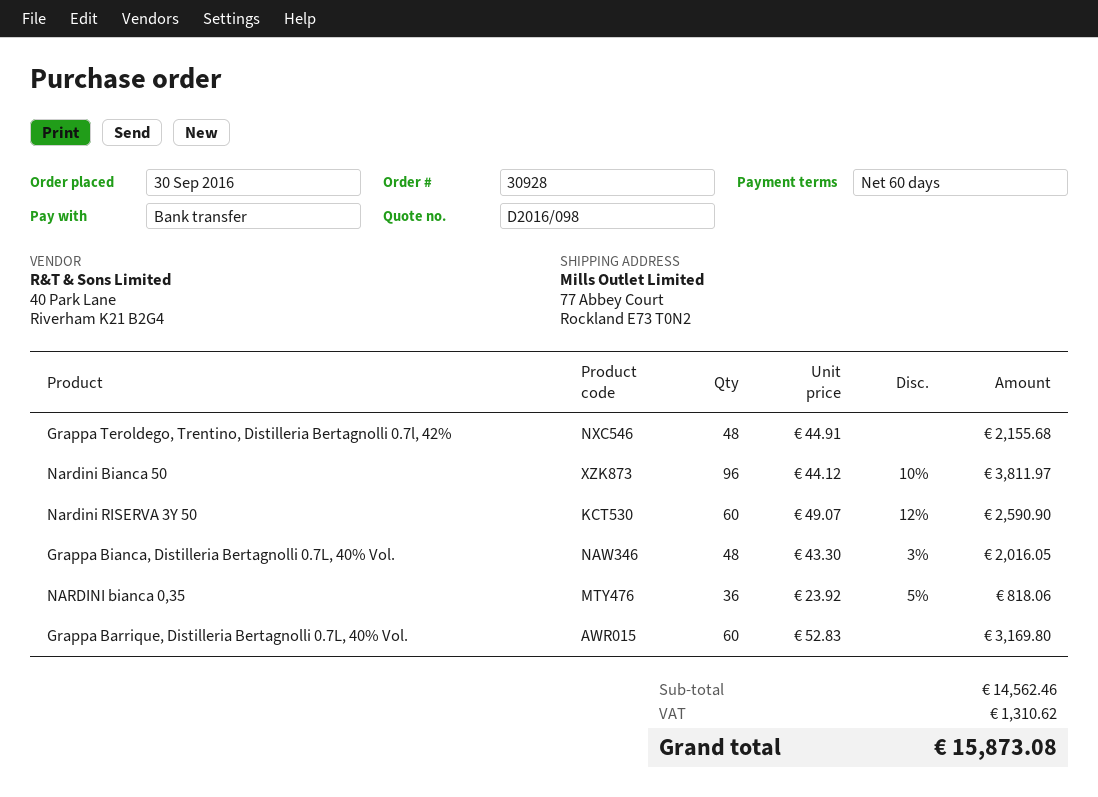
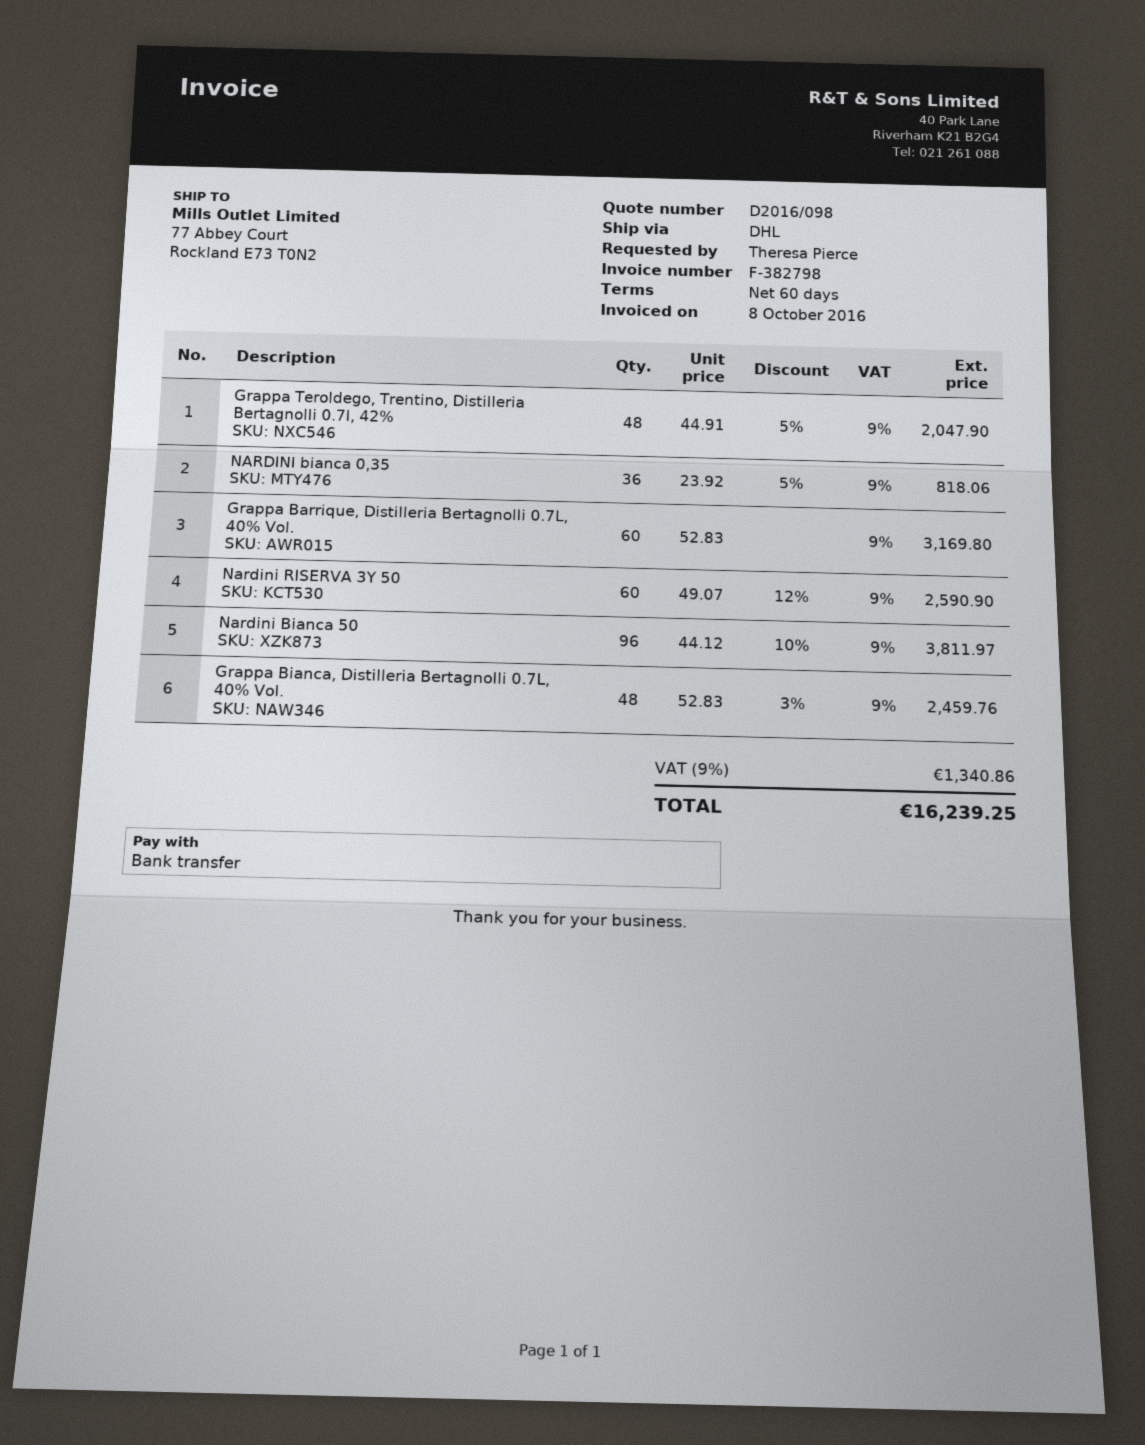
Grappa Teroldego, Trentino, Distilleria Bertagnolli 0.7l, 42%: 48 x 44.91 = 2155.68 -> 48 x 44.91 - 5% = 2047.90
Grappa Bianca, Distilleria Bertagnolli 0.7L, 40% Vol.: 48 x 43.30 - 3% = 2016.05 -> 48 x 52.83 - 3% = 2459.76
tax: 1310.62 -> 1340.86
total: 15873.08 -> 16239.25

